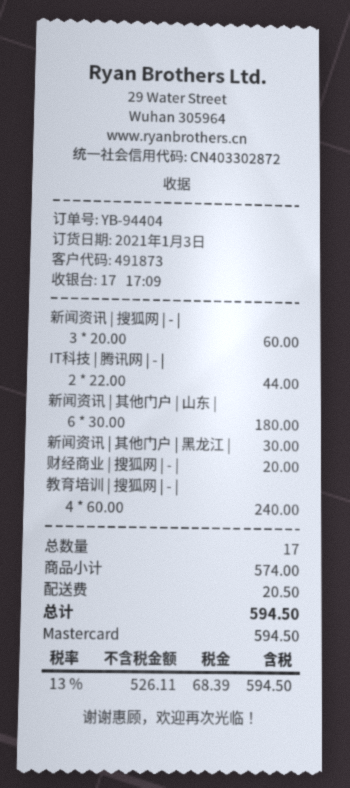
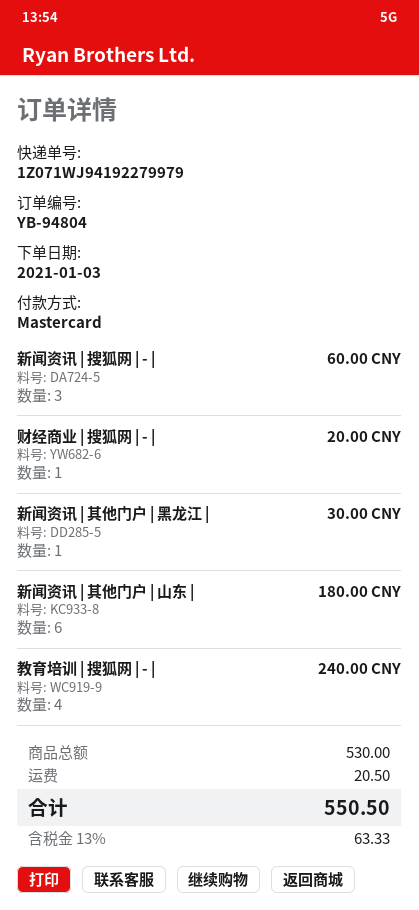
order number: YB-94404 -> YB-94804
IT科技 | 腾讯网 | - |: 2 for 44.00 -> none
subtotal: 574.00 -> 530.00
tax: 13% = 68.39 -> 13% = 63.33
total: 594.50 -> 550.50

